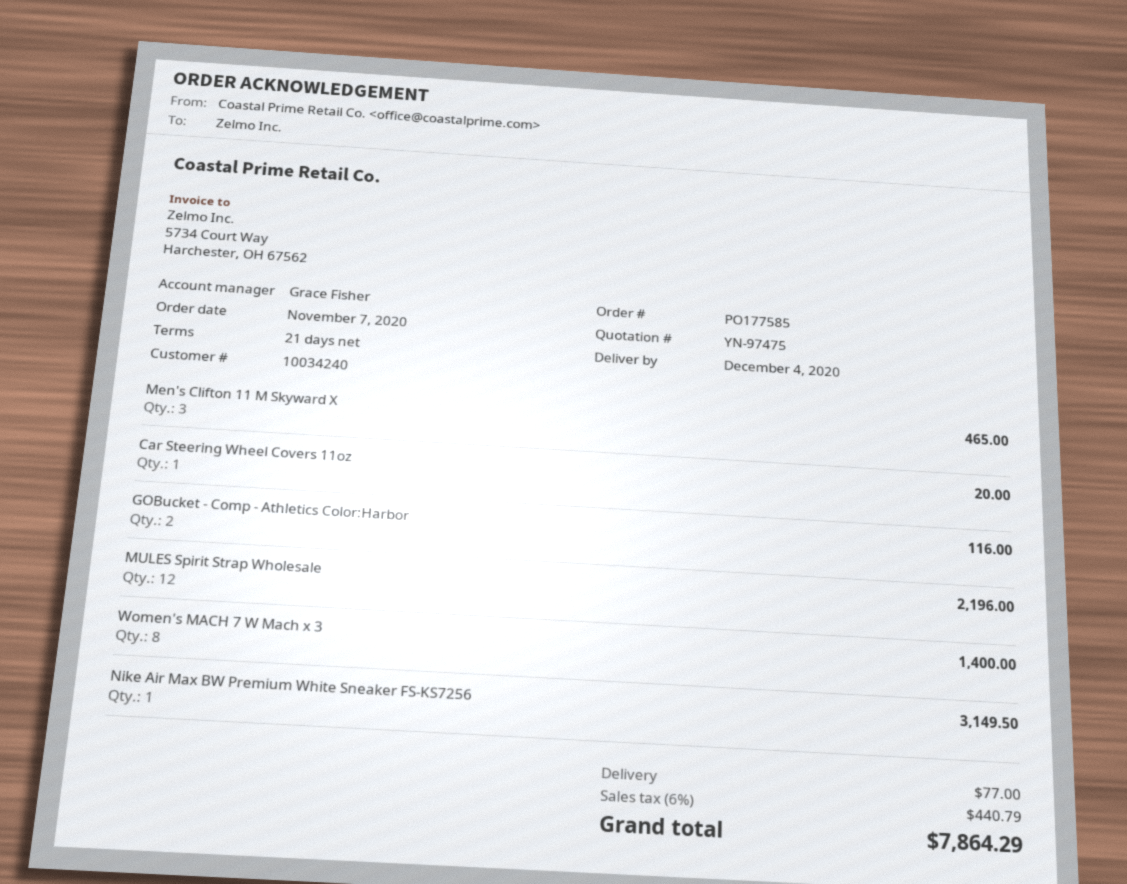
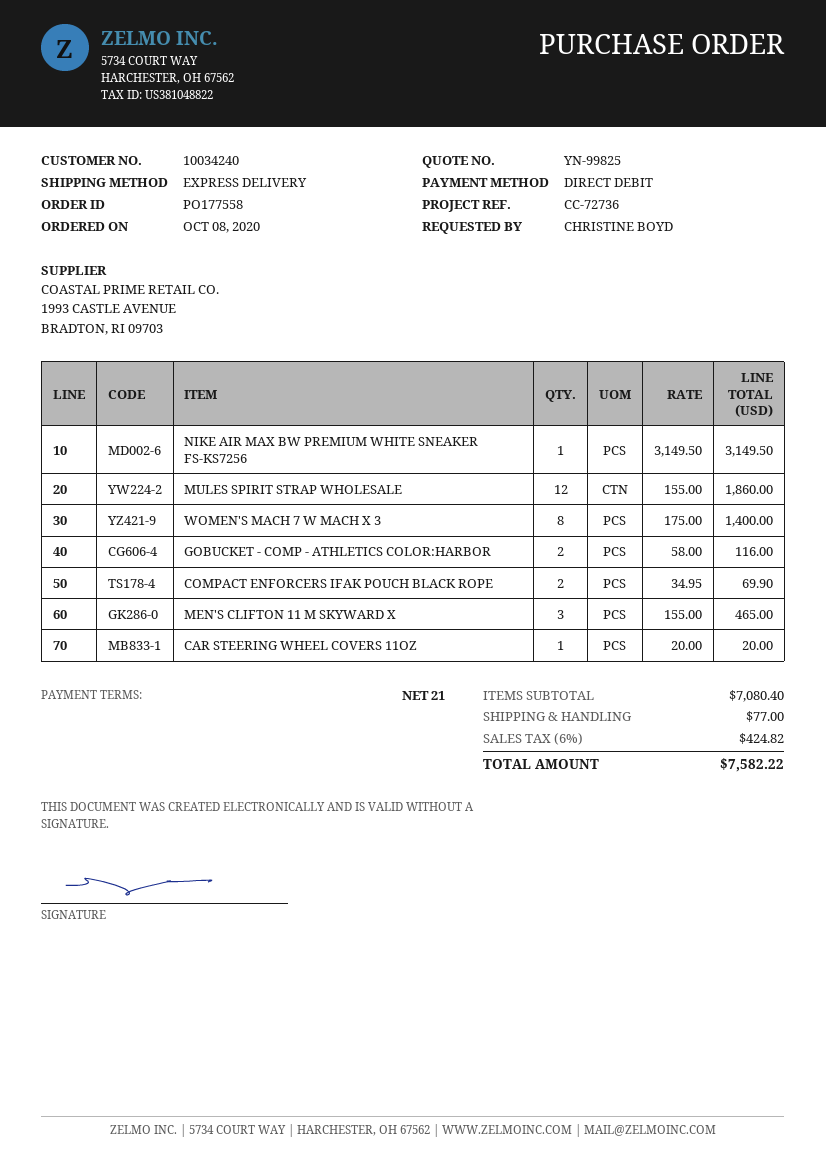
quote number: YN-97475 -> YN-99825
order number: PO177585 -> PO177558
order date: 2020-11-07 -> 2020-10-08
MULES Spirit Strap Wholesale: 12 for 2196.00 -> 12 for 1860.00
COMPACT ENFORCERS IFAK POUCH BLACK ROPE: none -> 2 for 69.90
tax: 6% = 440.79 -> 6% = 424.82
total: 7864.29 -> 7582.22

